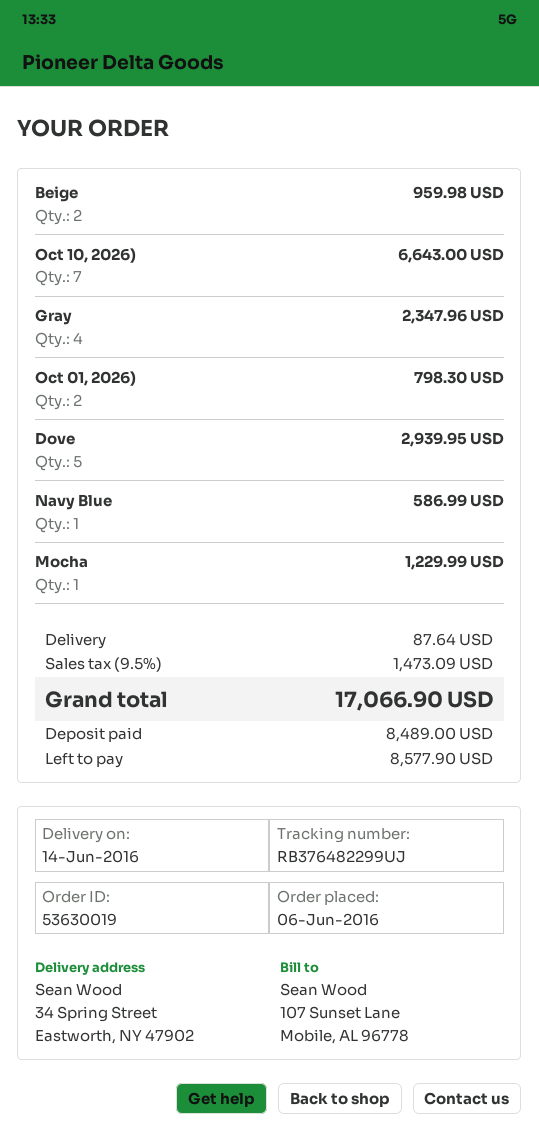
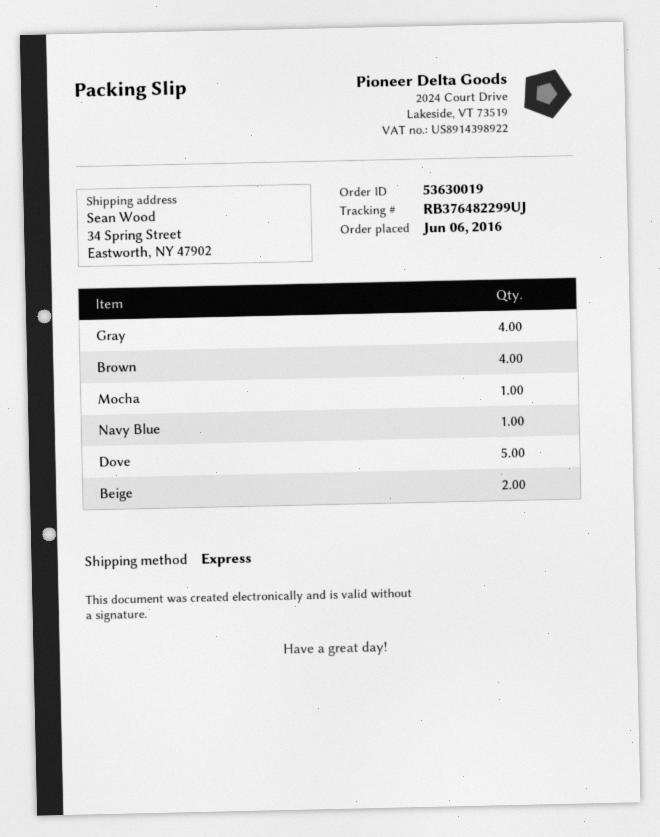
Oct 10, 2026): 7 -> none
Oct 01, 2026): 2 -> none
Brown: none -> 4

